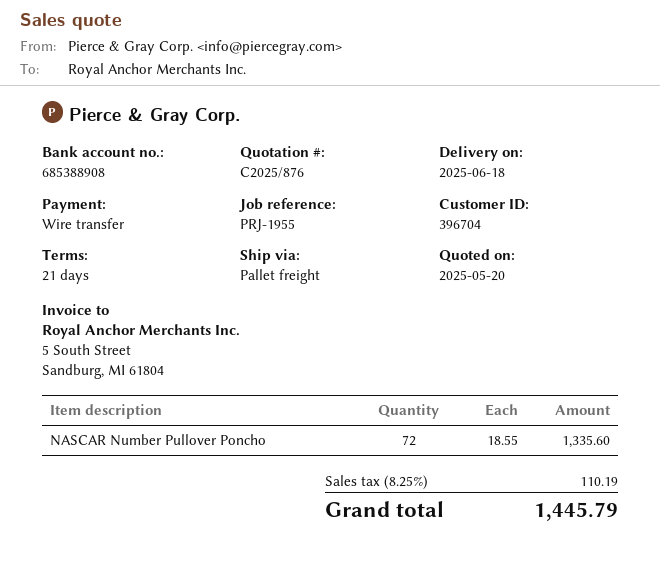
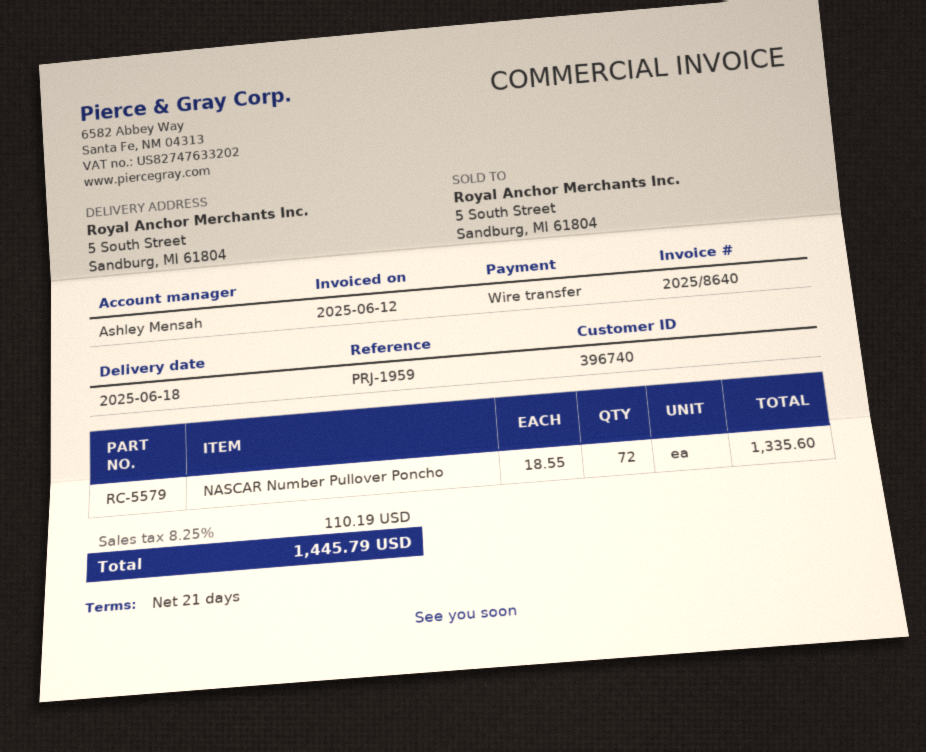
customer number: 396704 -> 396740
reference: PRJ-1955 -> PRJ-1959

